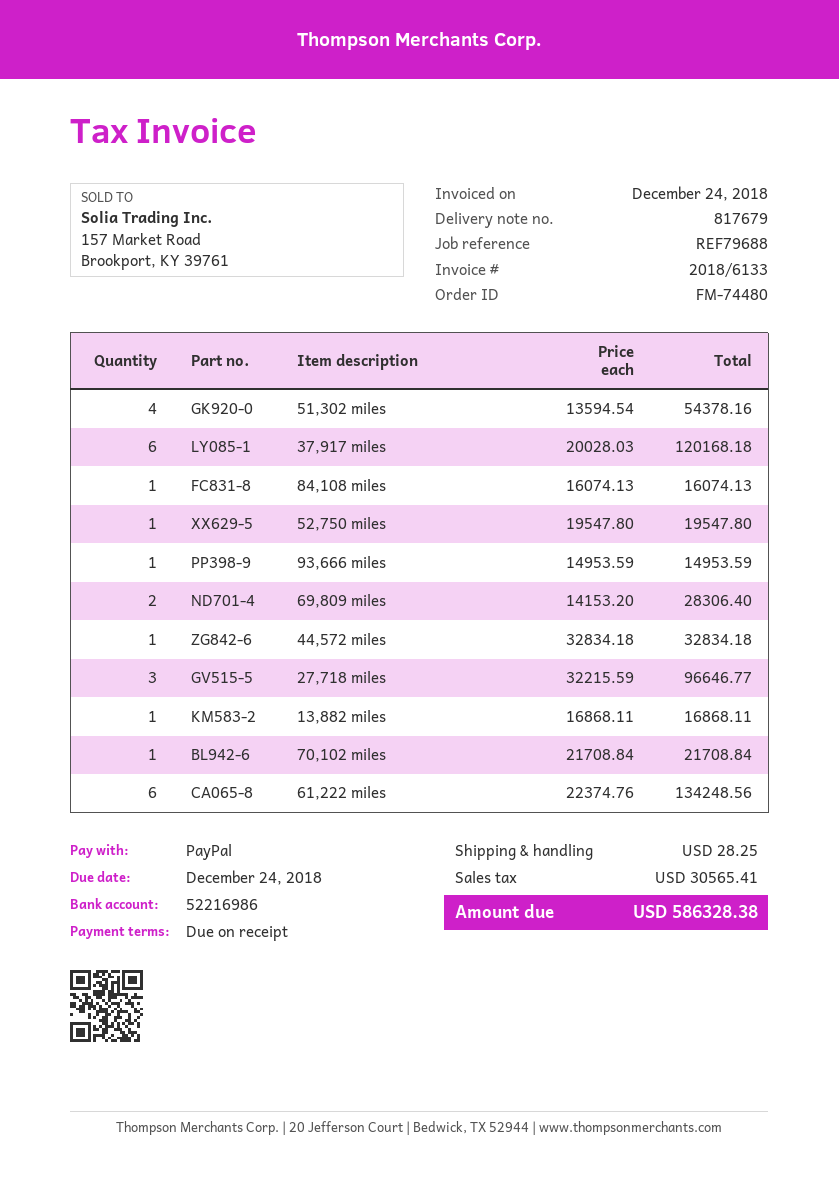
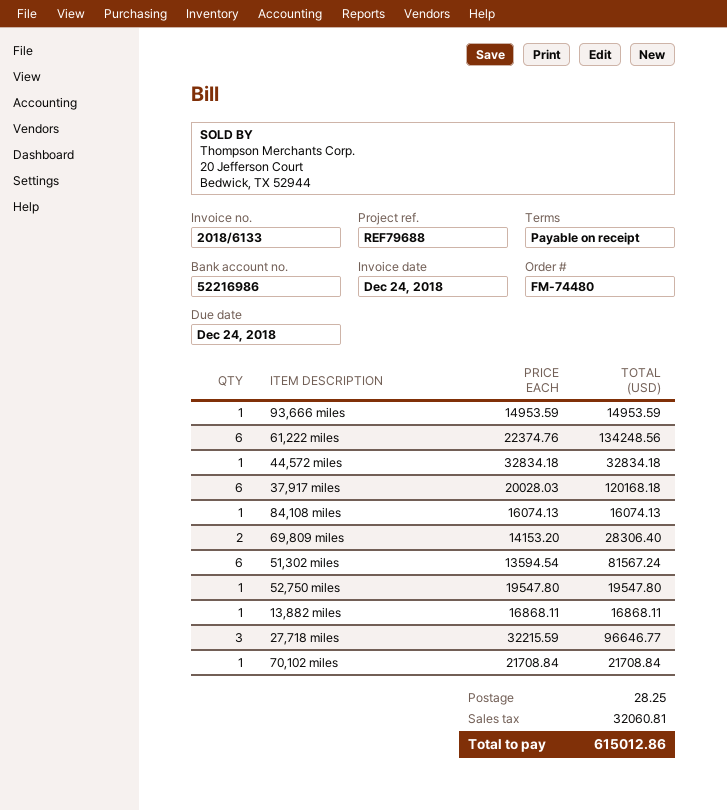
51,302 miles: 4 x 13594.54 = 54378.16 -> 6 x 13594.54 = 81567.24
tax: 30565.41 -> 32060.81
total: 586328.38 -> 615012.86

